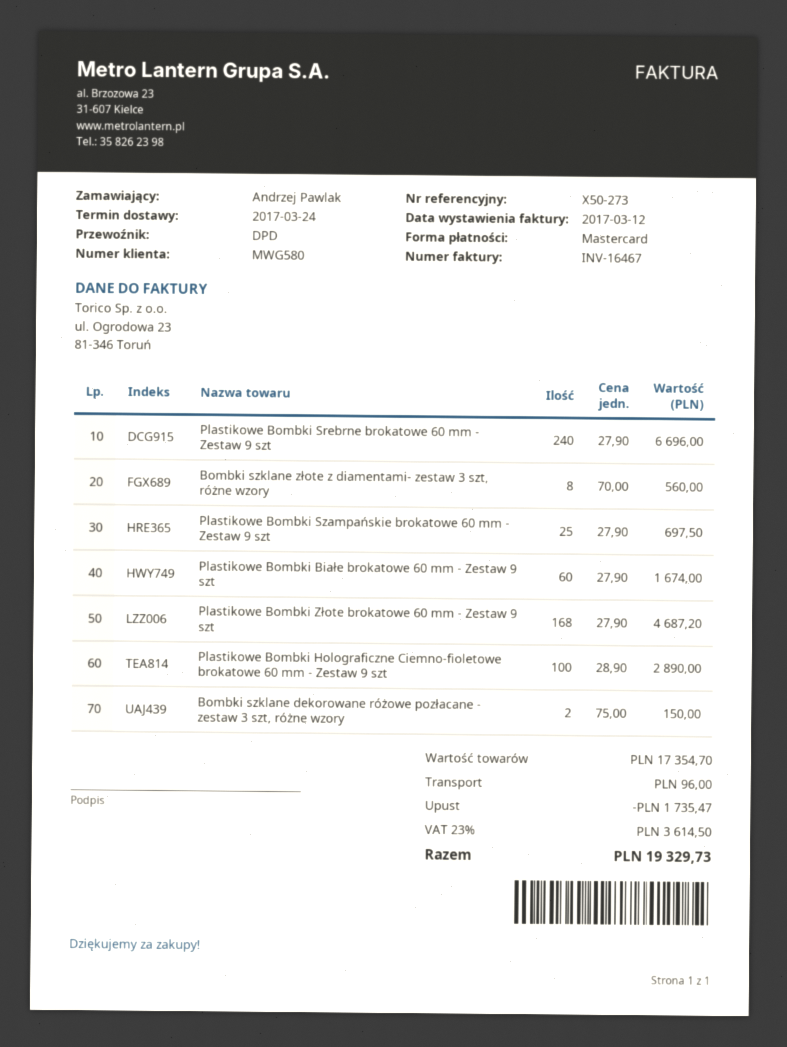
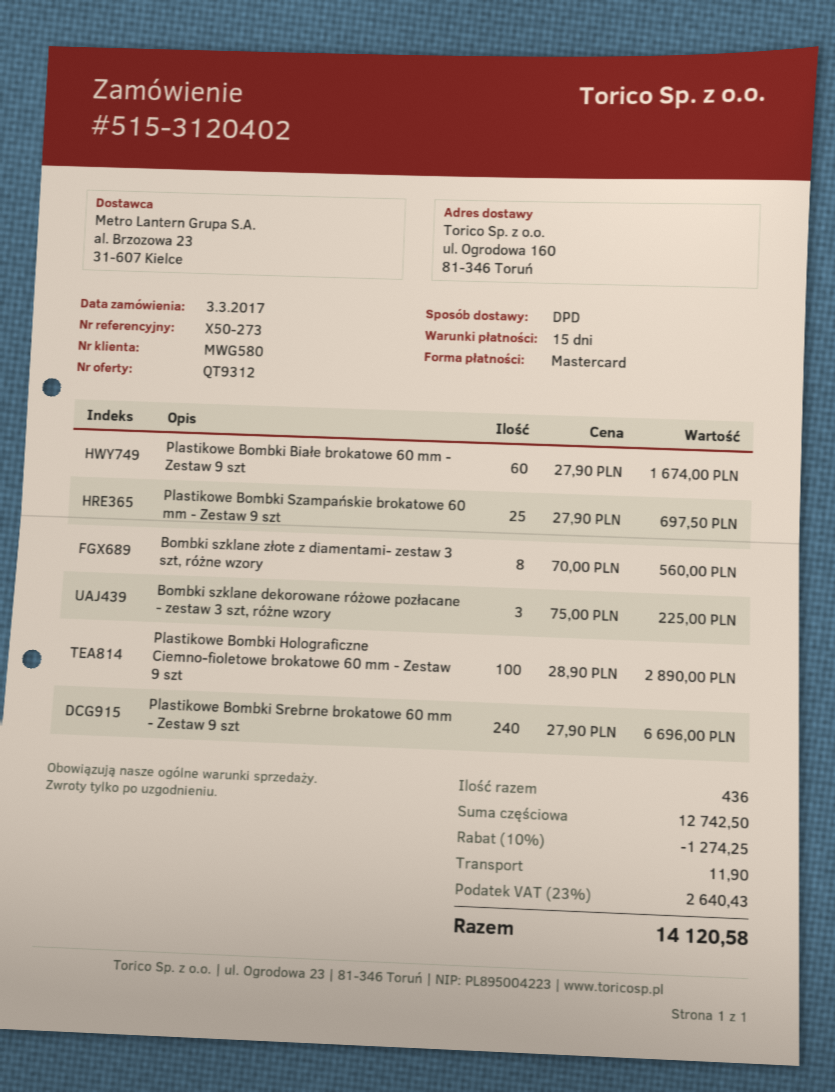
Plastikowe Bombki Złote brokatowe 60 mm - Zestaw 9 szt: 168 x 27.90 = 4687.20 -> none
Bombki szklane dekorowane różowe pozłacane - zestaw 3 szt, różne wzory: 2 x 75.00 = 150.00 -> 3 x 75.00 = 225.00
subtotal: 17354.70 -> 12742.50
discount: 1735.47 -> 1274.25
shipping: 96.00 -> 11.90
tax: 23% = 3614.50 -> 23% = 2640.43
total: 19329.73 -> 14120.58

